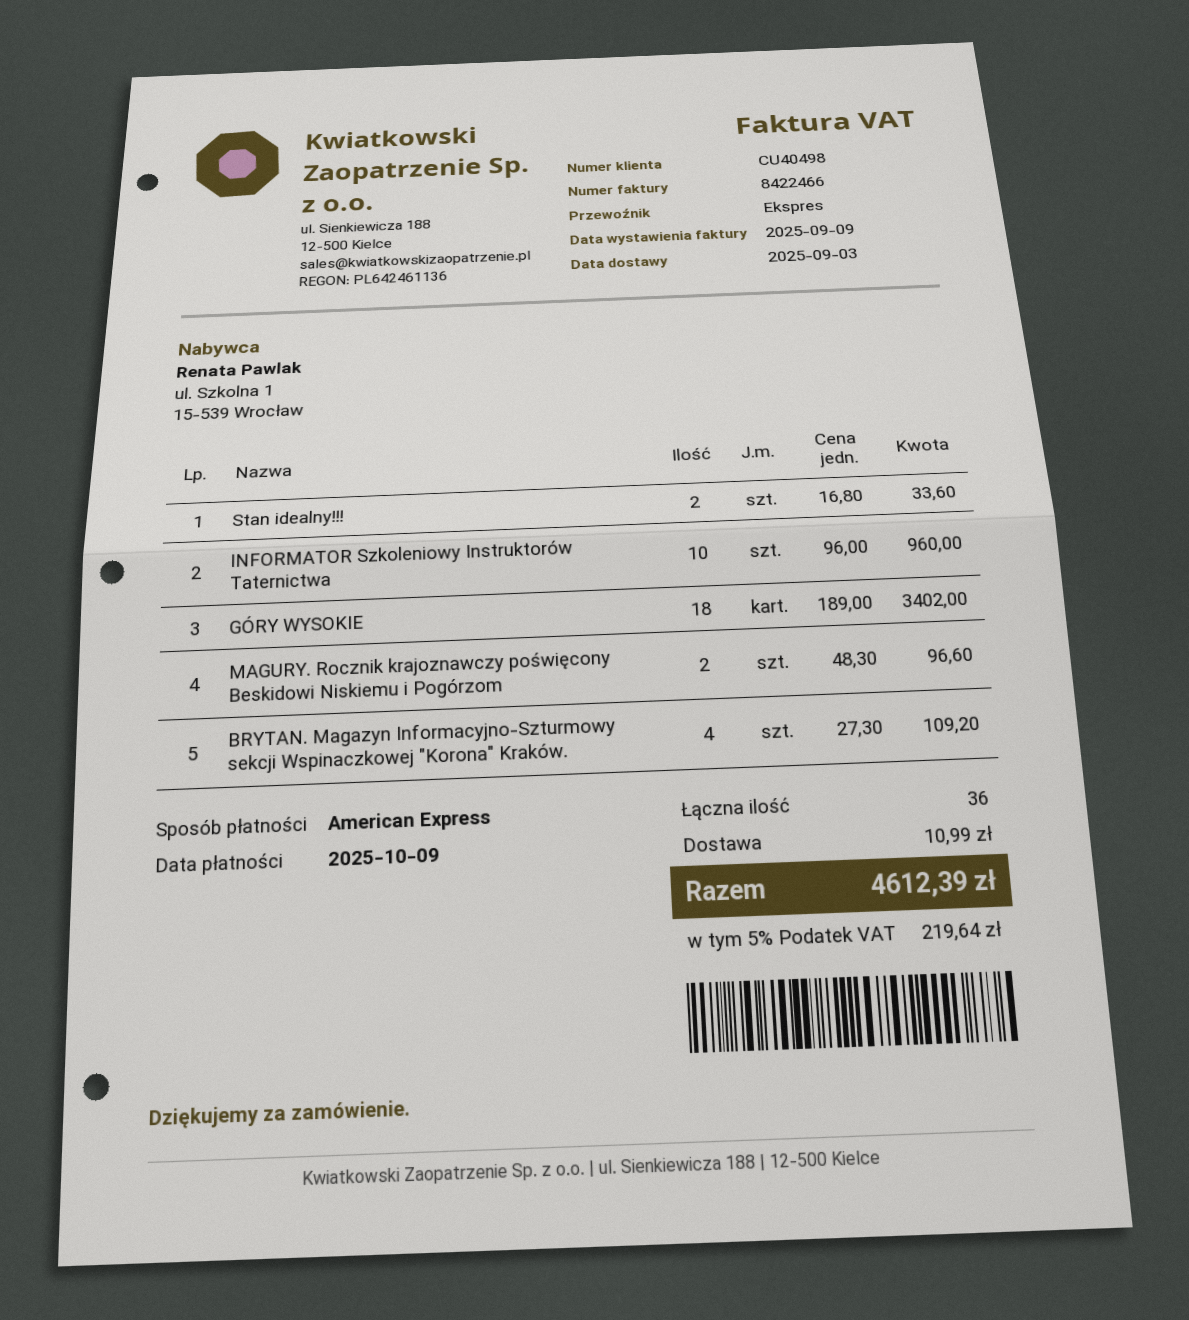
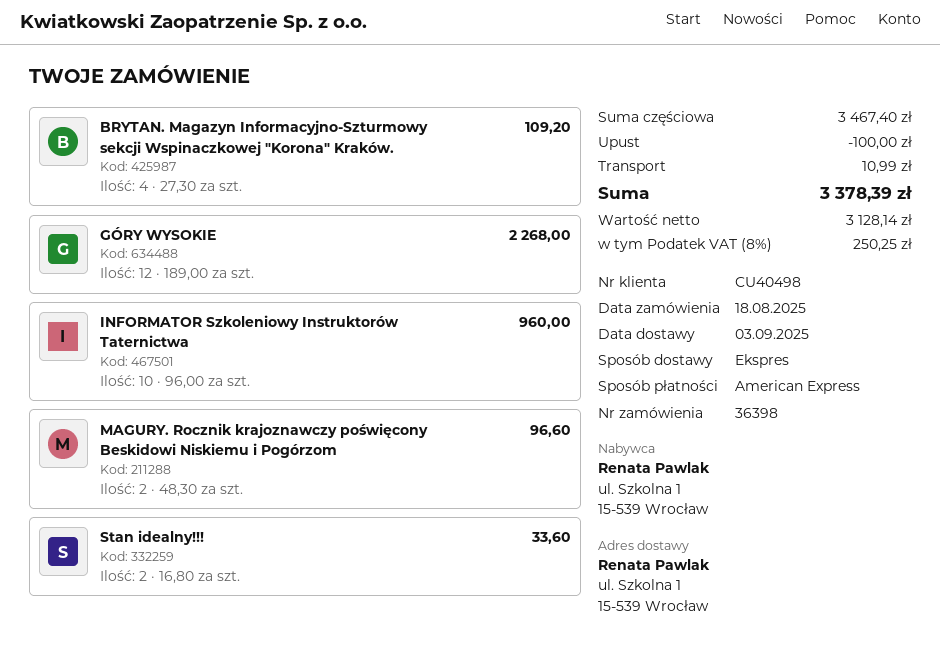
GÓRY WYSOKIE: 18 x 189.00 = 3402.00 -> 12 x 189.00 = 2268.00
discount: none -> 100.00
tax: 5% = 219.64 -> 8% = 250.25
total: 4612.39 -> 3378.39

